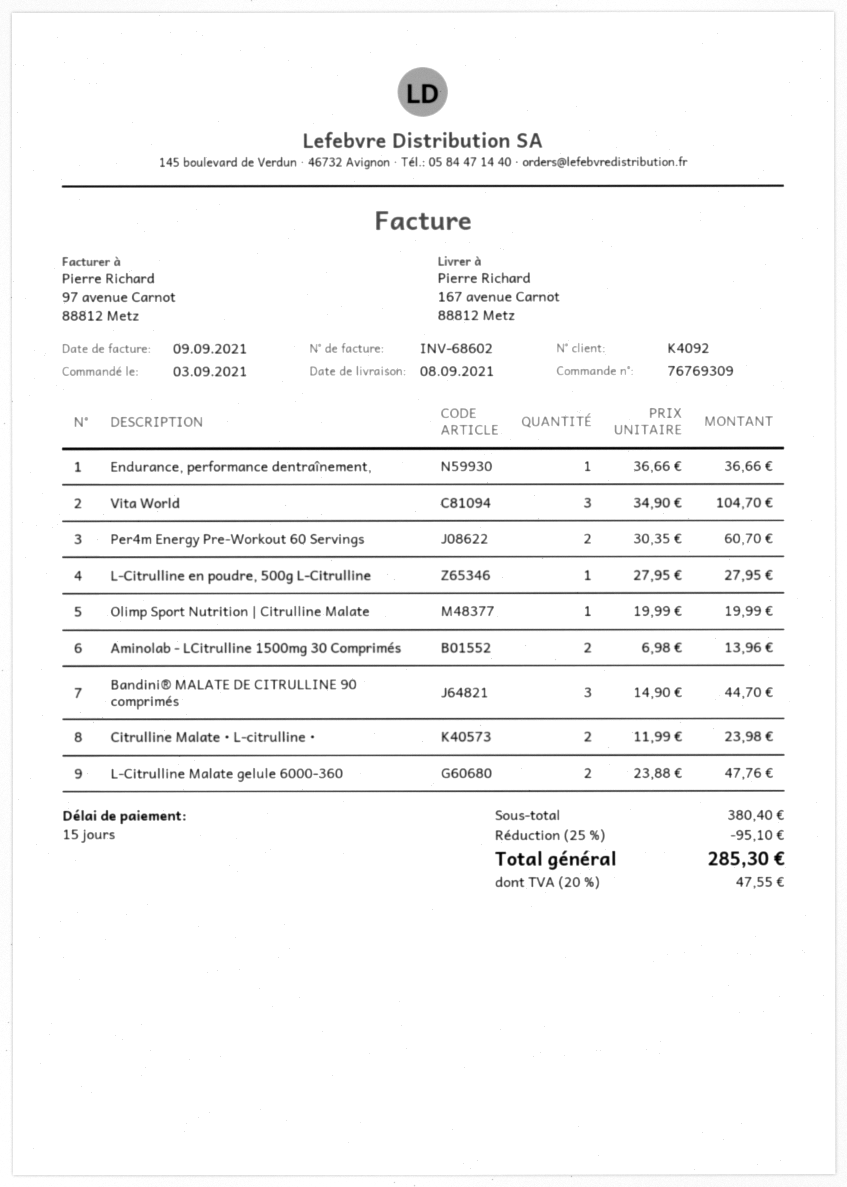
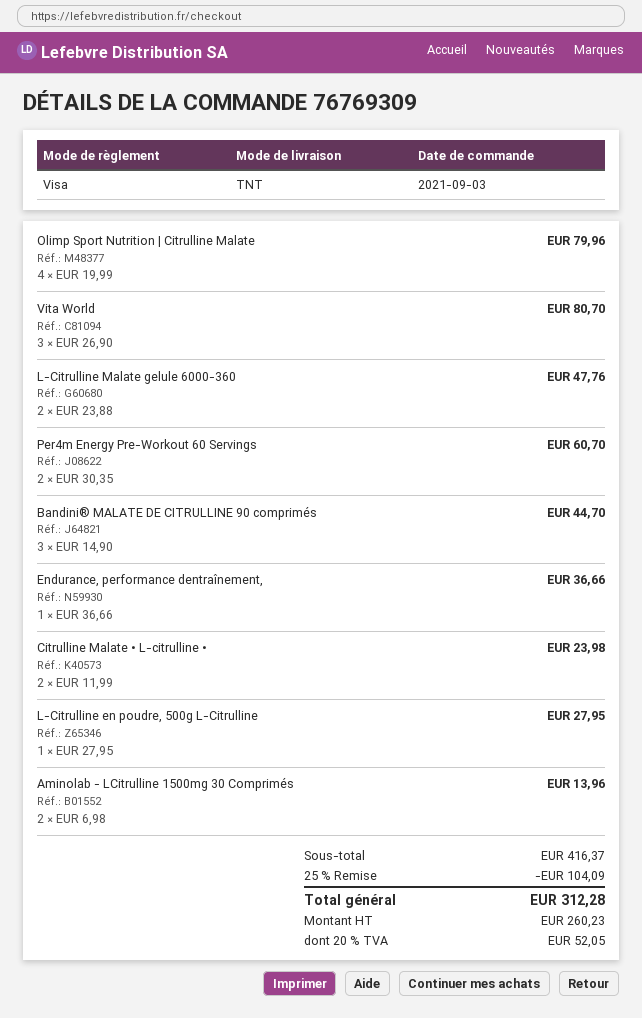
Vita World: 3 x 34.90 = 104.70 -> 3 x 26.90 = 80.70
Olimp Sport Nutrition | Citrulline Malate: 1 x 19.99 = 19.99 -> 4 x 19.99 = 79.96
subtotal: 380.40 -> 416.37
discount: 25% = 95.10 -> 25% = 104.09
tax: 20% = 47.55 -> 20% = 52.05
total: 285.30 -> 312.28

